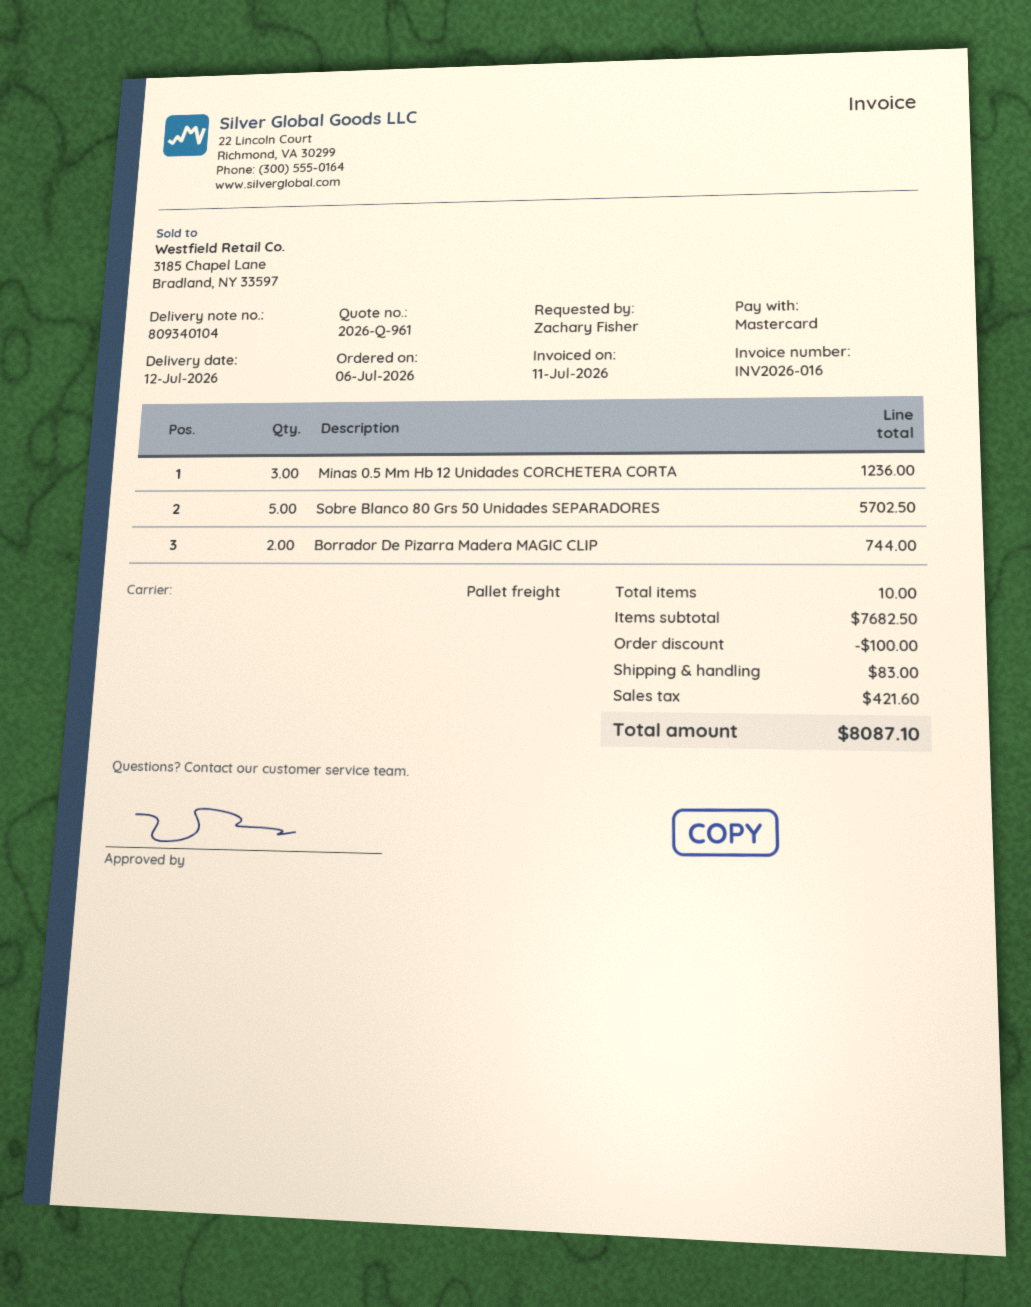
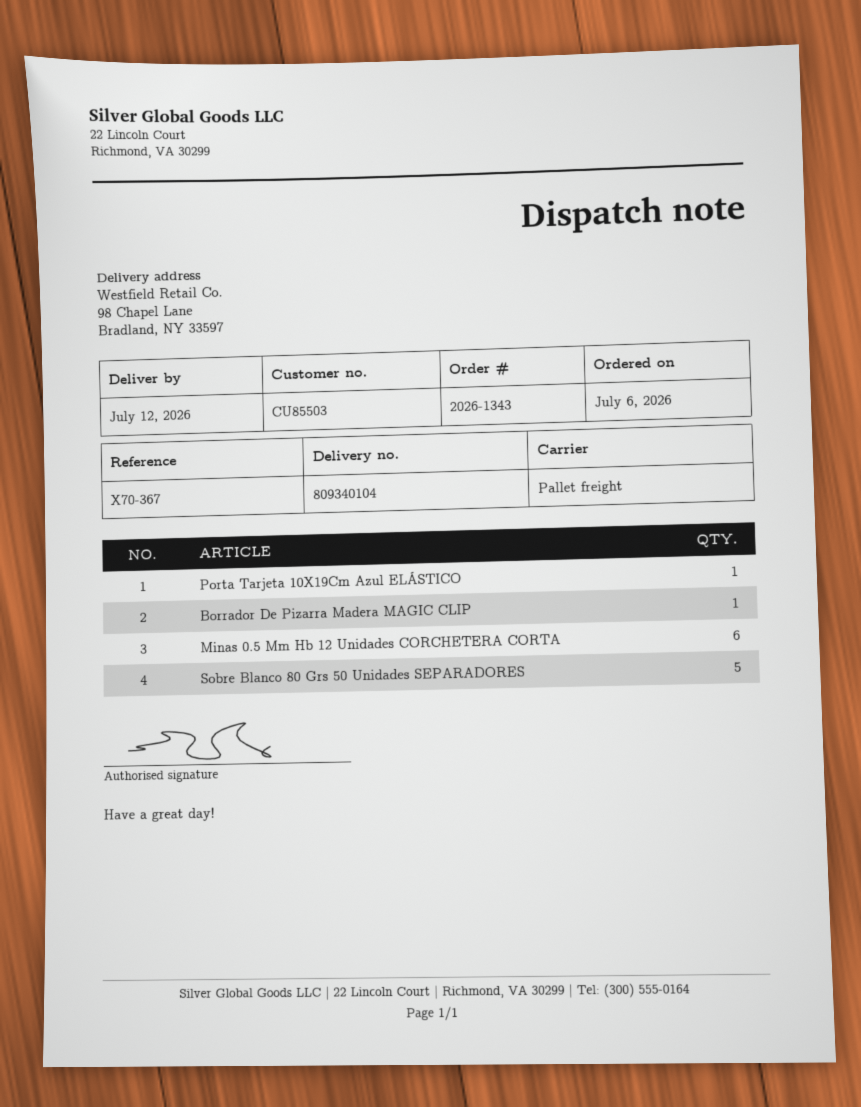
Minas 0.5 Mm Hb 12 Unidades CORCHETERA CORTA: 3 -> 6
Borrador De Pizarra Madera MAGIC CLIP: 2 -> 1
Porta Tarjeta 10X19Cm Azul ELÁSTICO: none -> 1

